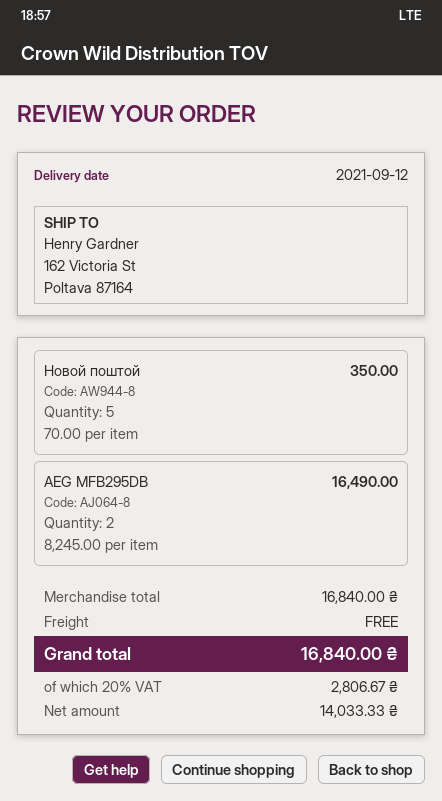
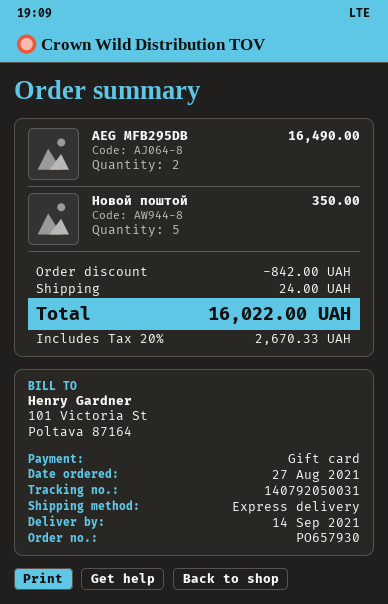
delivery date: 2021-09-12 -> 2021-09-14
discount: none -> 842.00
shipping: 0.00 -> 24.00
tax: 20% = 2806.67 -> 20% = 2670.33
total: 16840.00 -> 16022.00

